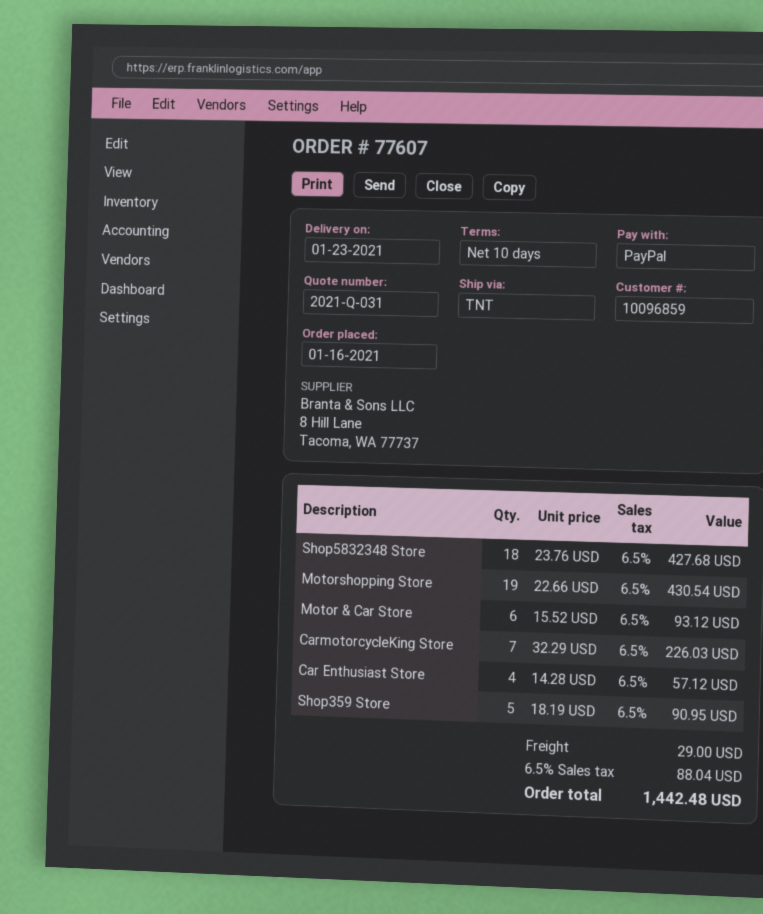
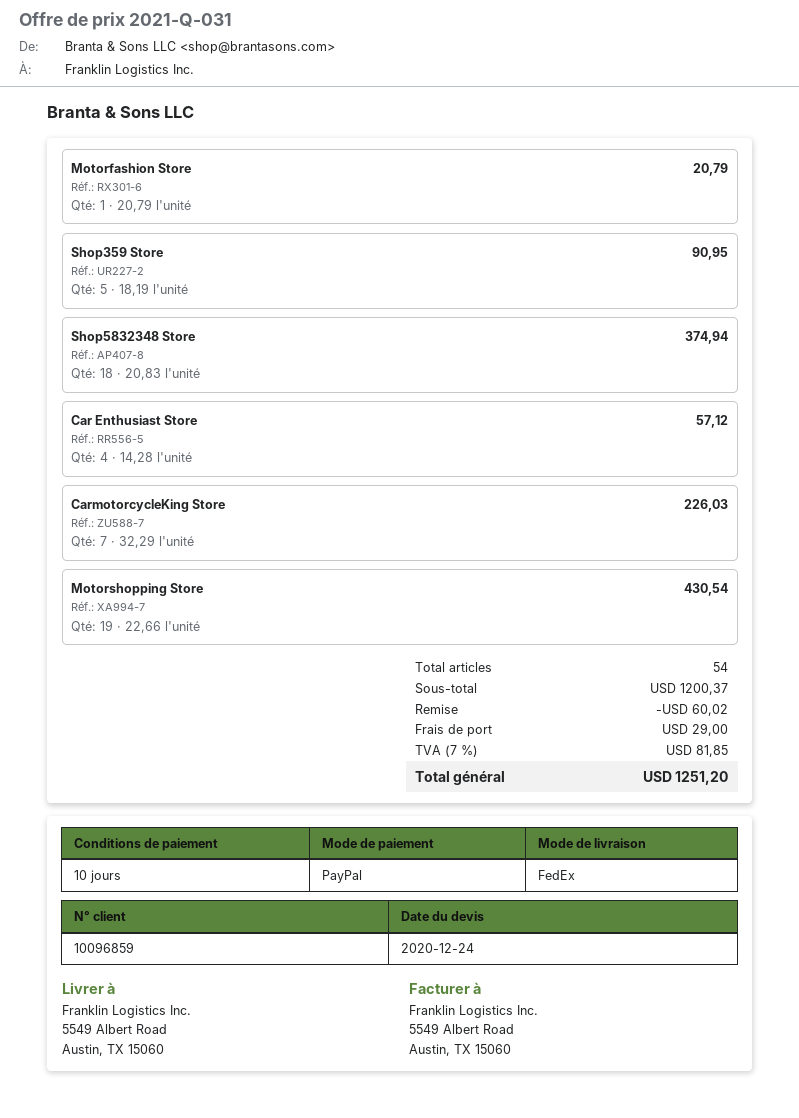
shipping method: TNT -> FedEx
Shop5832348 Store: 18 x 23.76 = 427.68 -> 18 x 20.83 = 374.94
Motor & Car Store: 6 x 15.52 = 93.12 -> none
Motorfashion Store: none -> 1 x 20.79 = 20.79
discount: none -> 60.02
tax: 6.5% = 88.04 -> 7% = 81.85
total: 1442.48 -> 1251.20

